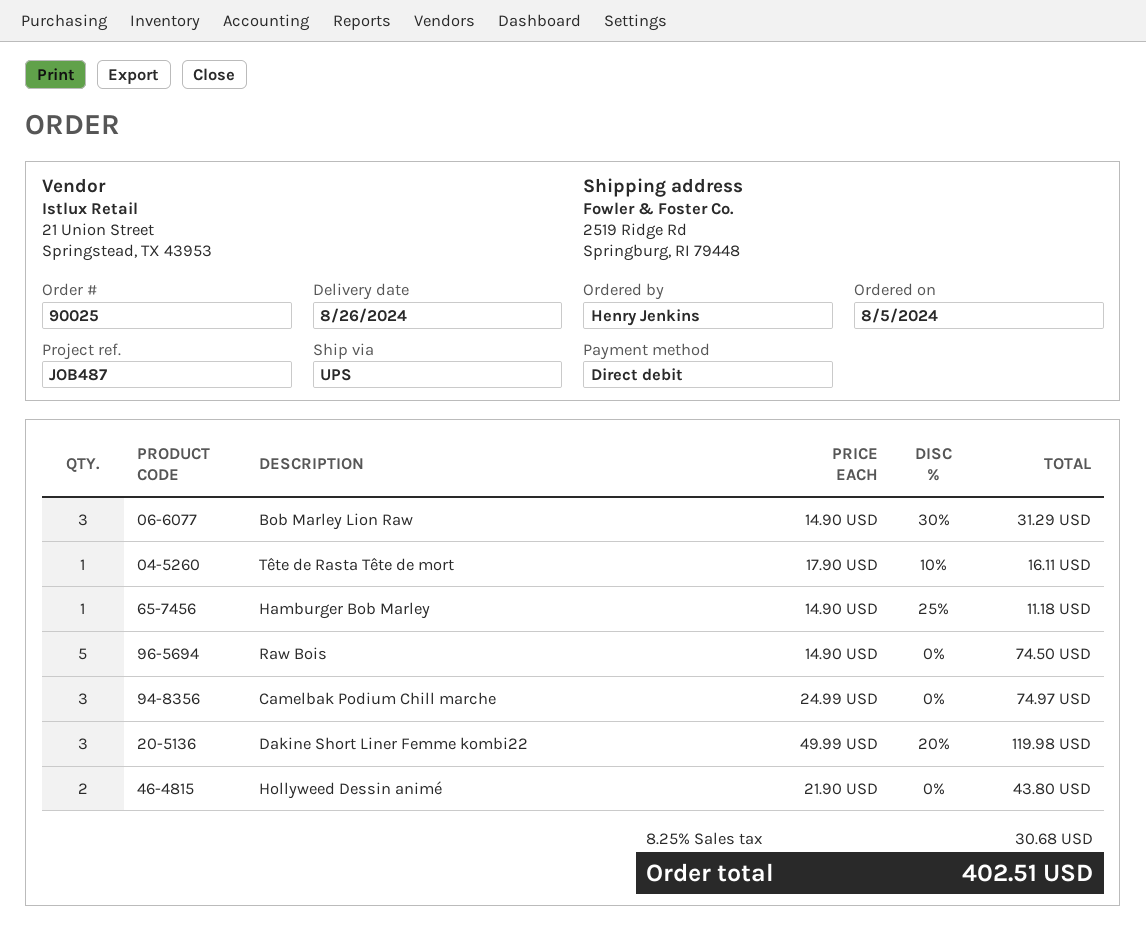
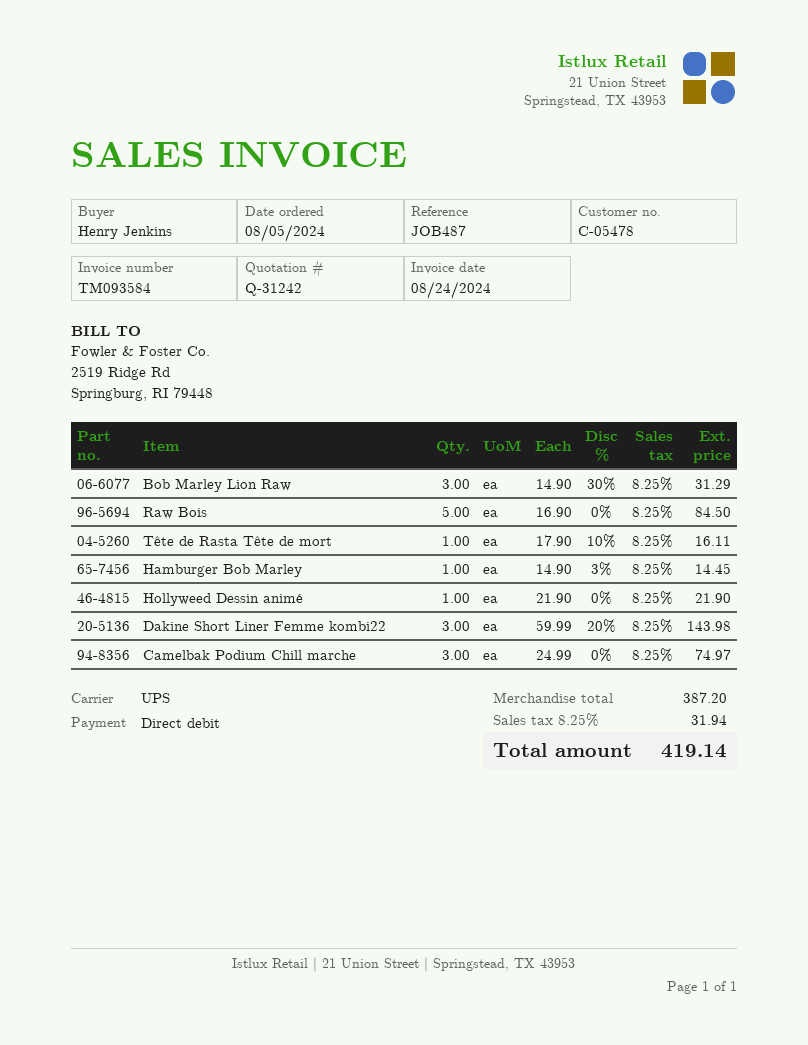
Hamburger Bob Marley: 1 x 14.90 - 25% = 11.18 -> 1 x 14.90 - 3% = 14.45
Raw Bois: 5 x 14.90 = 74.50 -> 5 x 16.90 = 84.50
Dakine Short Liner Femme kombi22: 3 x 49.99 - 20% = 119.98 -> 3 x 59.99 - 20% = 143.98
Hollyweed Dessin animé: 2 x 21.90 = 43.80 -> 1 x 21.90 = 21.90
tax: 8.25% = 30.68 -> 8.25% = 31.94
total: 402.51 -> 419.14

